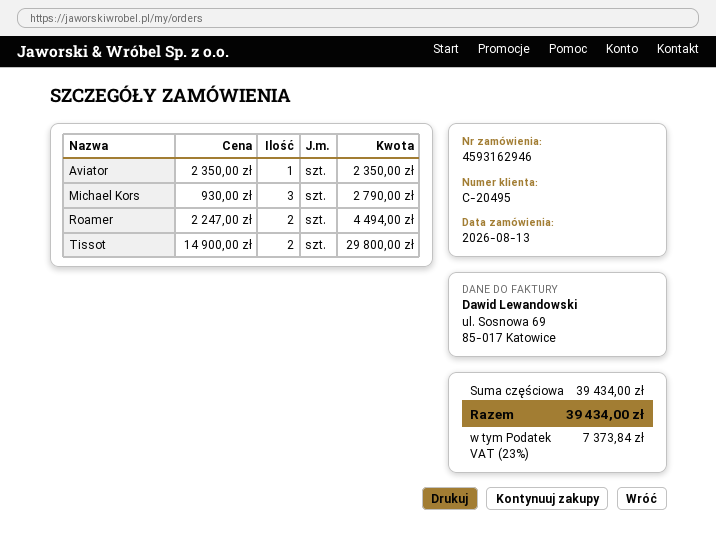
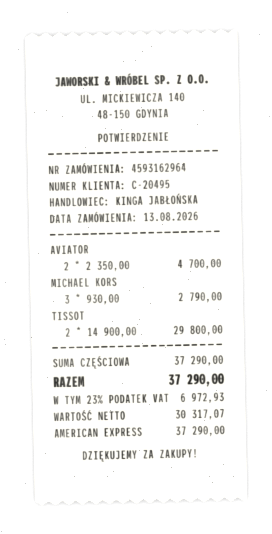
order number: 4593162946 -> 4593162964
Aviator: 1 x 2350.00 = 2350.00 -> 2 x 2350.00 = 4700.00
Roamer: 2 x 2247.00 = 4494.00 -> none
subtotal: 39434.00 -> 37290.00
tax: 23% = 7373.84 -> 23% = 6972.93
total: 39434.00 -> 37290.00

